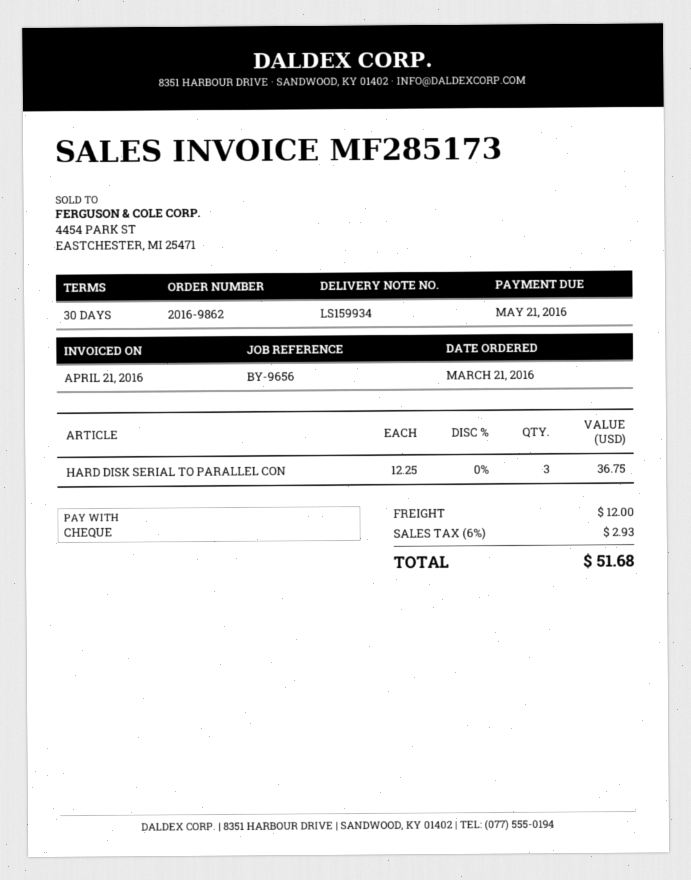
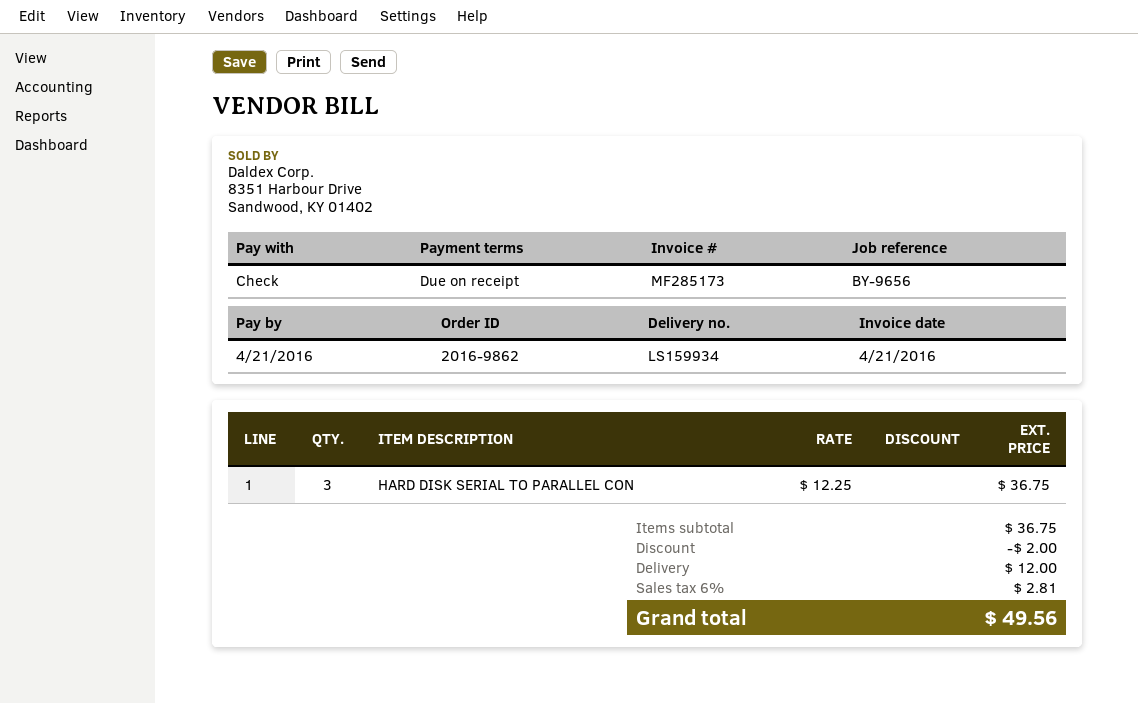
payment terms: 30 days -> on receipt
due date: 2016-05-21 -> 2016-04-21
discount: none -> 2.00
tax: 6% = 2.93 -> 6% = 2.81
total: 51.68 -> 49.56

